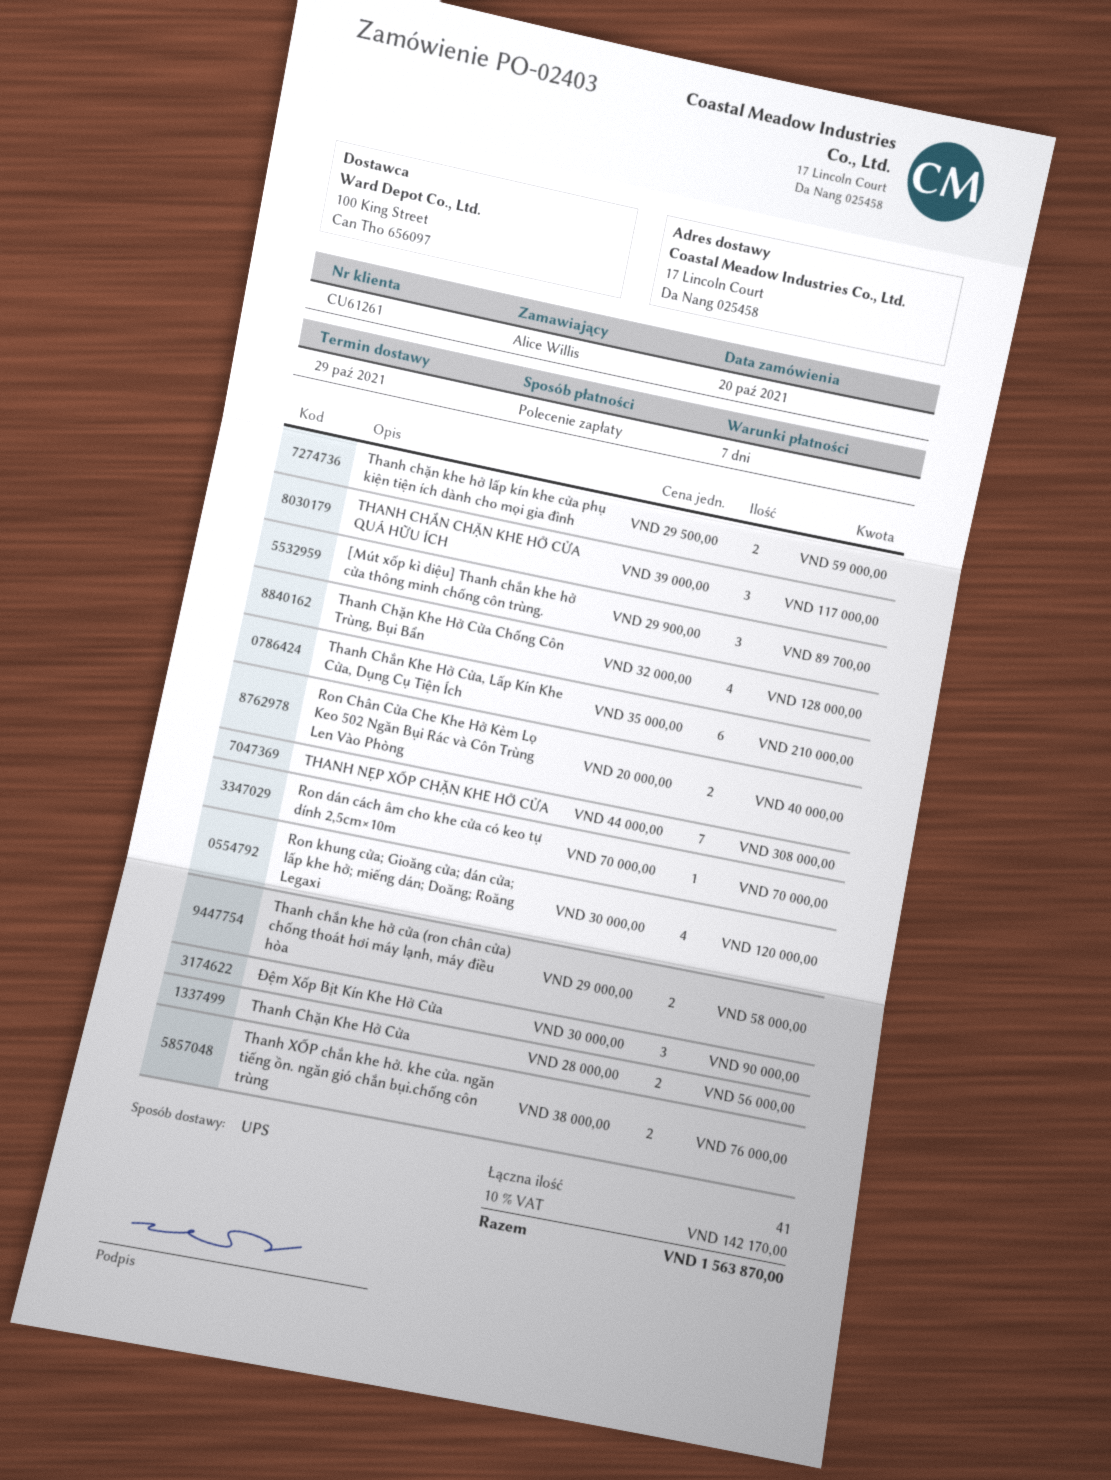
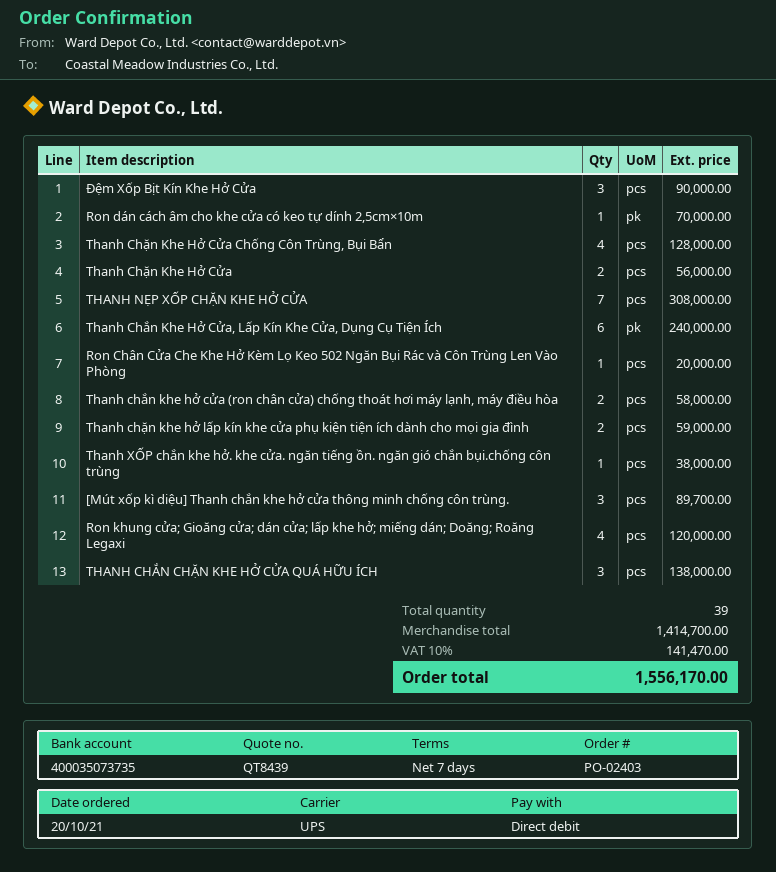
THANH CHẮN CHẶN KHE HỞ CỬA QUÁ HỮU ÍCH: 3 for 117000.00 -> 3 for 138000.00
Thanh Chắn Khe Hở Cửa, Lấp Kín Khe Cửa, Dụng Cụ Tiện Ích: 6 for 210000.00 -> 6 for 240000.00
Ron Chân Cửa Che Khe Hở Kèm Lọ Keo 502 Ngăn Bụi Rác và Côn Trùng Len Vào Phòng: 2 for 40000.00 -> 1 for 20000.00
Thanh XỐP chắn khe hở. khe cửa. ngăn tiếng ồn. ngăn gió chắn bụi.chống côn trùng: 2 for 76000.00 -> 1 for 38000.00
total quantity: 41 -> 39
tax: 10% = 142170.00 -> 10% = 141470.00
total: 1563870.00 -> 1556170.00

